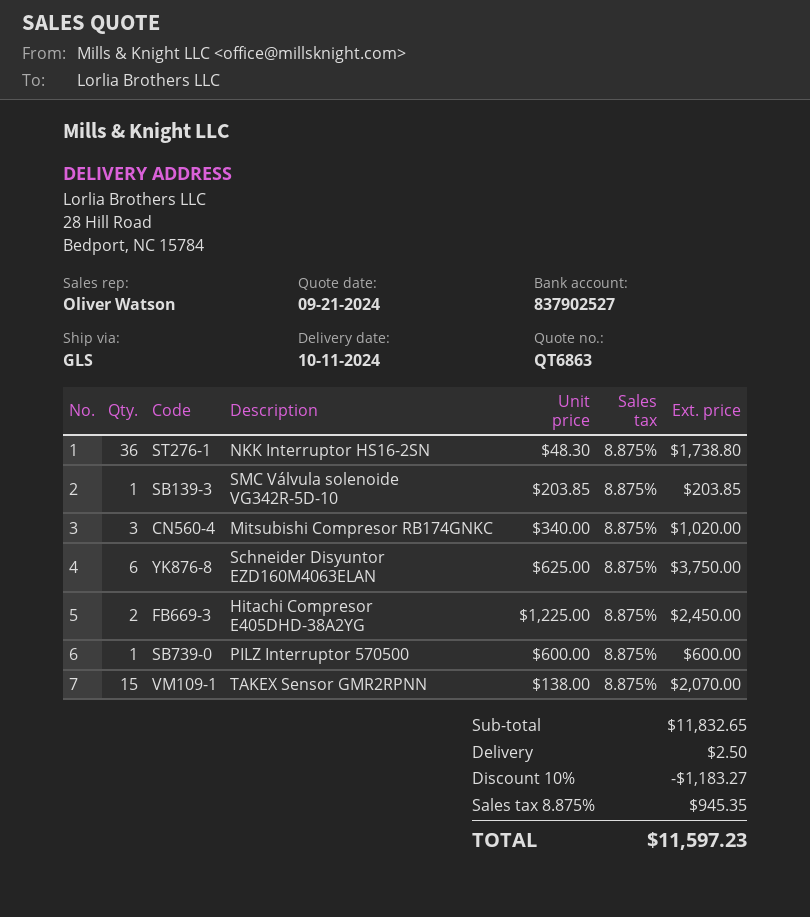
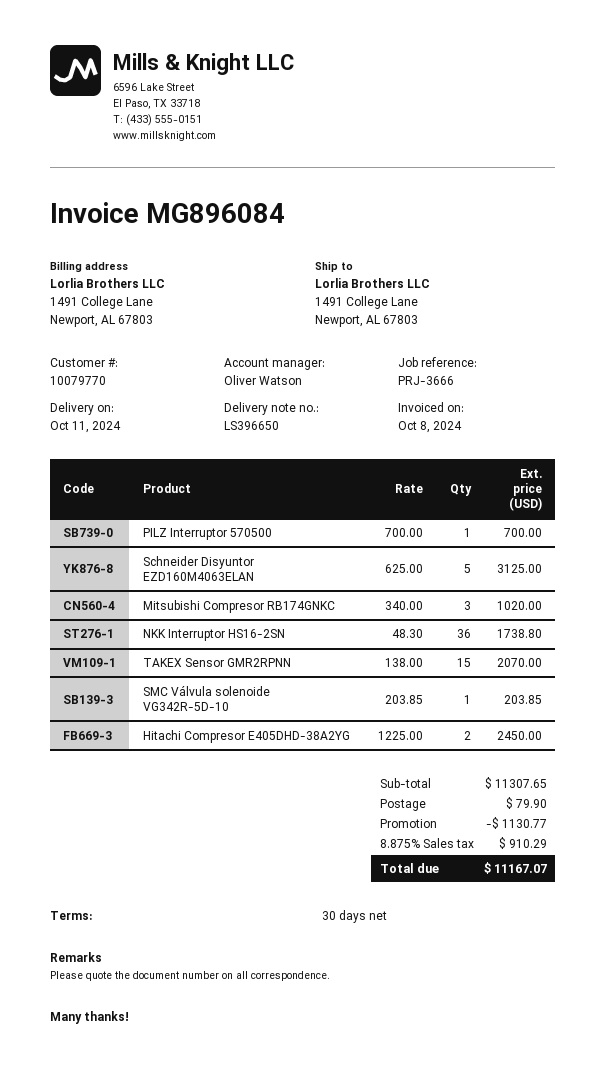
ship to: 28 Hill Road, Bedport, NC 15784 -> 1491 College Lane, Newport, AL 67803
Schneider Disyuntor EZD160M4063ELAN: 6 x 625.00 = 3750.00 -> 5 x 625.00 = 3125.00
PILZ Interruptor 570500: 1 x 600.00 = 600.00 -> 1 x 700.00 = 700.00
subtotal: 11832.65 -> 11307.65
discount: 1183.27 -> 1130.77
shipping: 2.50 -> 79.90
tax: 8.875% = 945.35 -> 8.875% = 910.29
total: 11597.23 -> 11167.07

